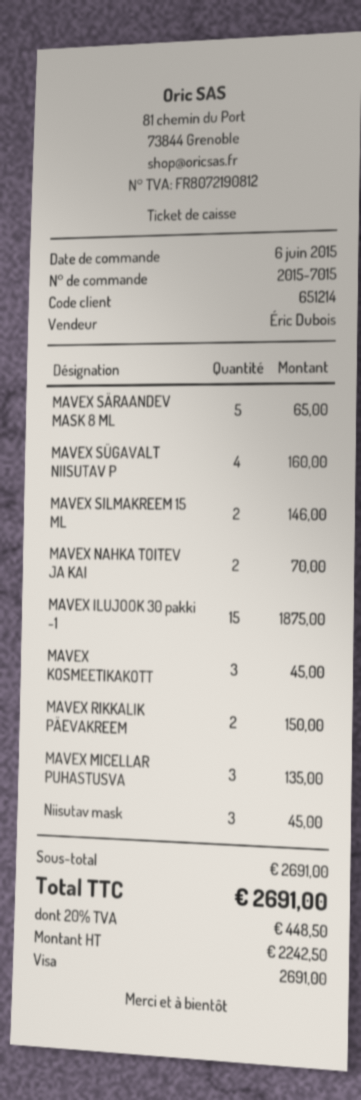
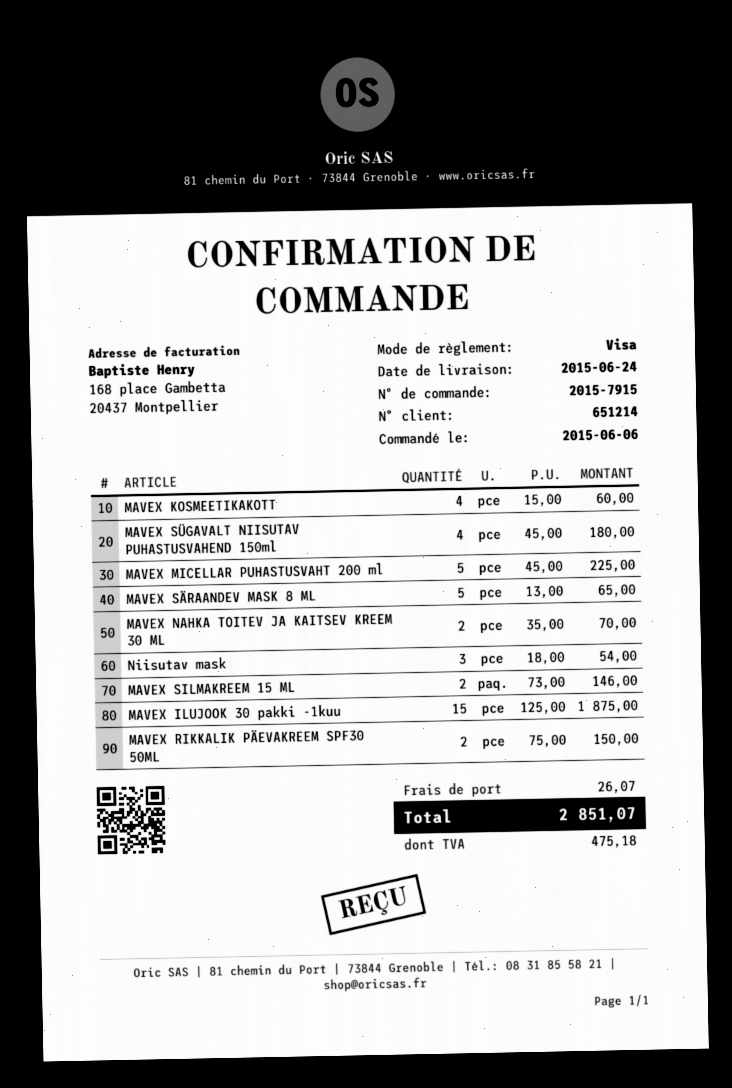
order number: 2015-7015 -> 2015-7915
MAVEX SÜGAVALT NIISUTAV P: 4 for 160.00 -> 4 for 180.00
MAVEX KOSMEETIKAKOTT: 3 for 45.00 -> 4 for 60.00
MAVEX MICELLAR PUHASTUSVA: 3 for 135.00 -> 5 for 225.00
Niisutav mask: 3 for 45.00 -> 3 for 54.00
shipping: none -> 26.07
tax: 448.50 -> 475.18
total: 2691.00 -> 2851.07

